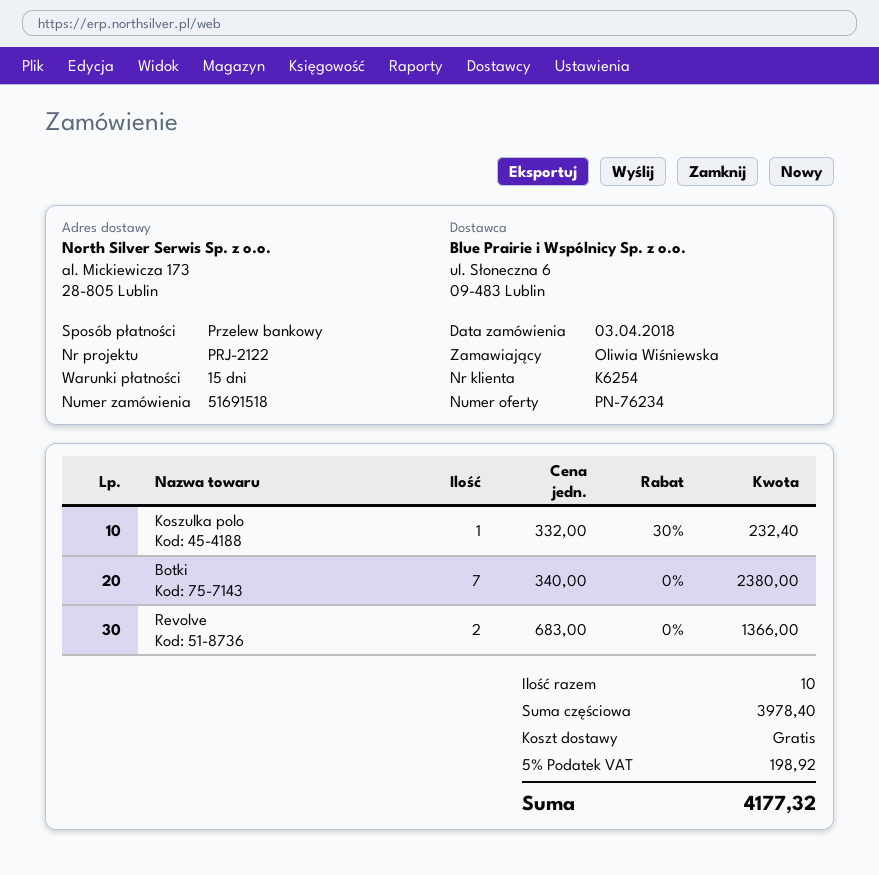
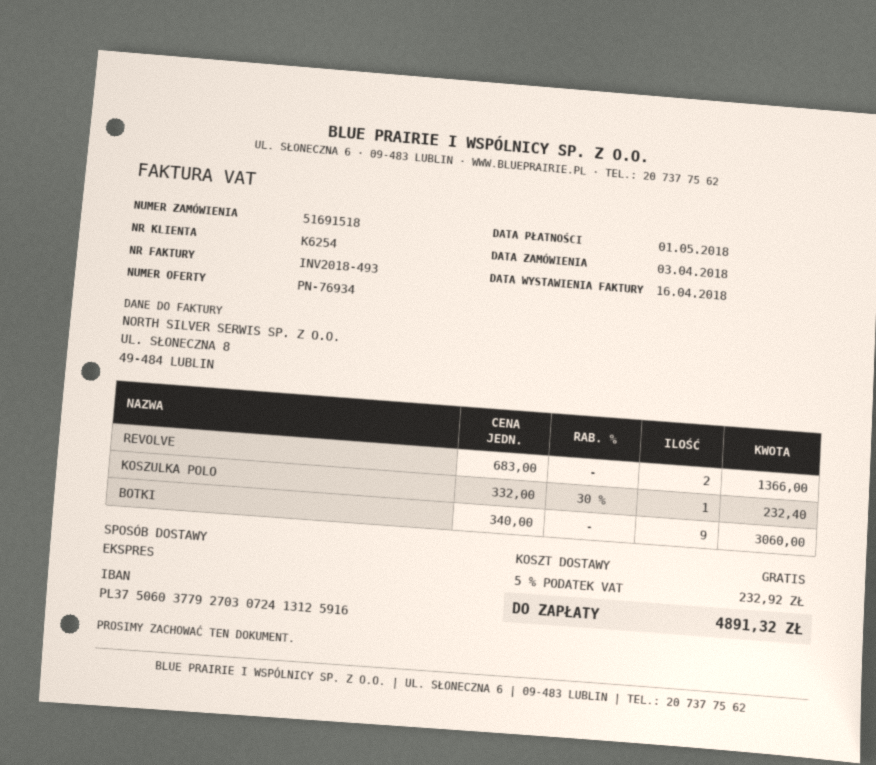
quote number: PN-76234 -> PN-76934
Botki: 7 x 340.00 = 2380.00 -> 9 x 340.00 = 3060.00
tax: 5% = 198.92 -> 5% = 232.92
total: 4177.32 -> 4891.32

